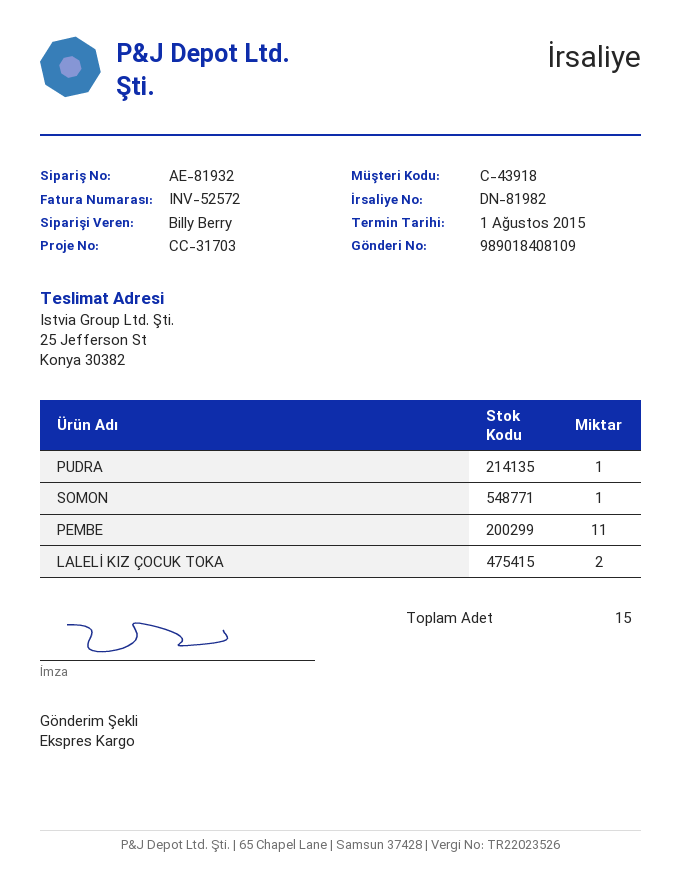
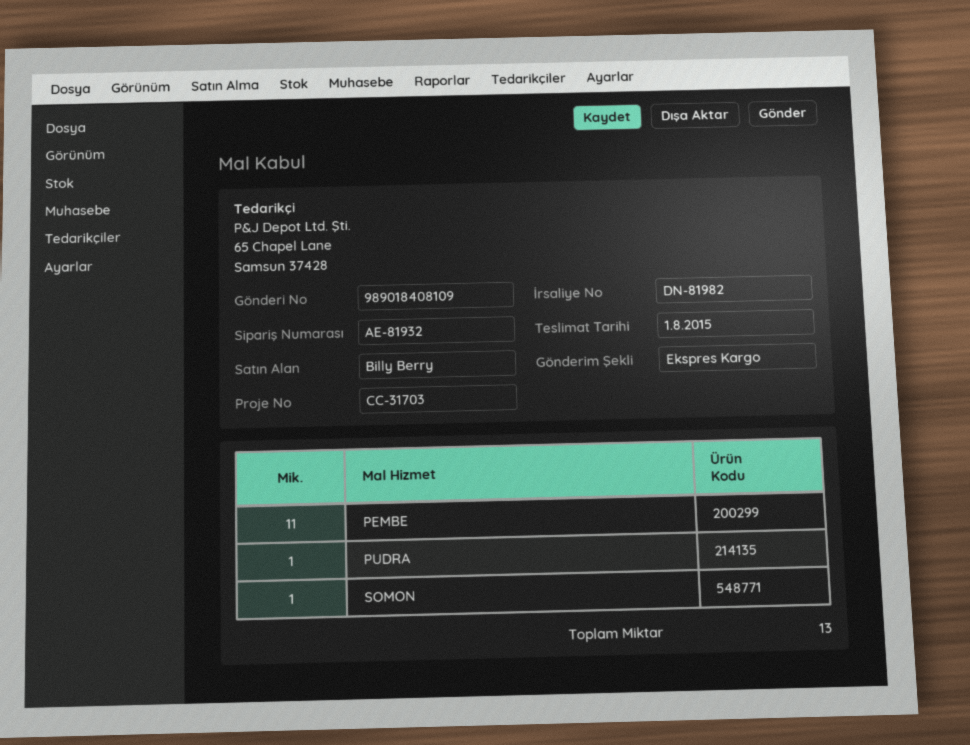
LALELİ KIZ ÇOCUK TOKA: 2 -> none
total quantity: 15 -> 13

